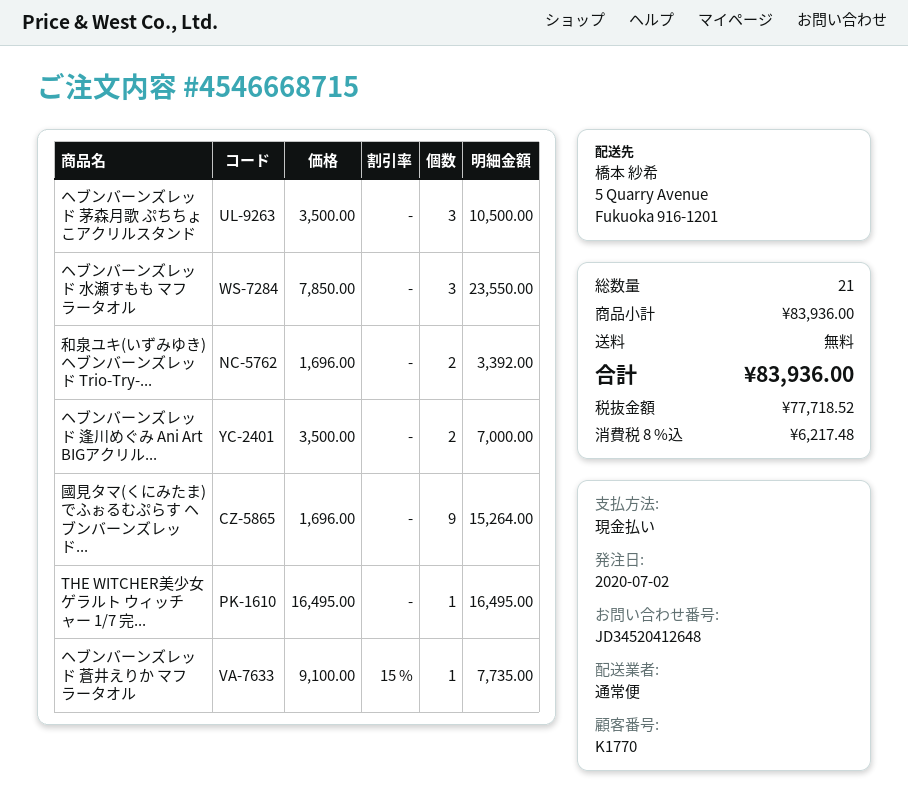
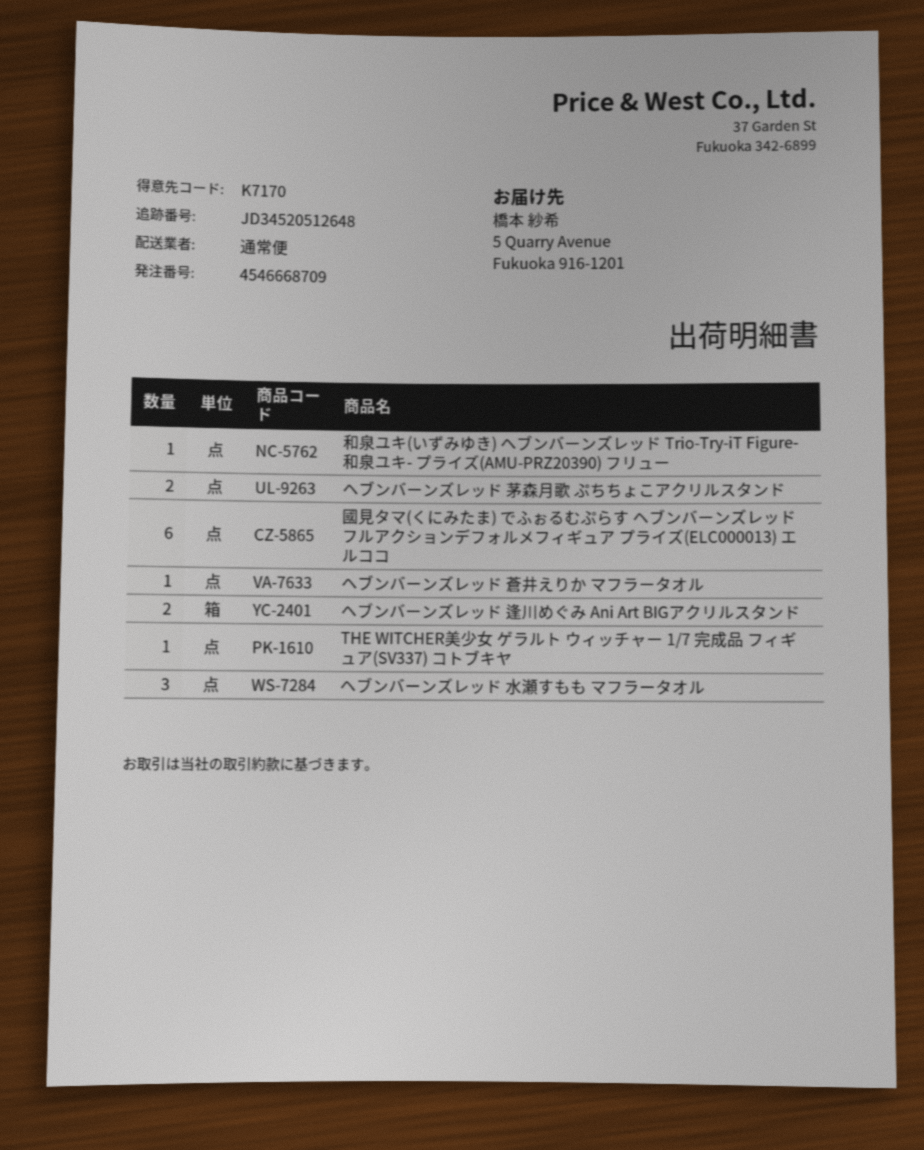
order number: 4546668715 -> 4546668709
customer number: K1770 -> K7170
tracking number: JD34520412648 -> JD34520512648
ヘブンバーンズレッド 茅森月歌 ぷちちょこアクリルスタンド: 3 -> 2
和泉ユキ(いずみゆき) ヘブンバーンズレッド Trio-Try-...: 2 -> 1
國見タマ(くにみたま) でふぉるむぷらす ヘブンバーンズレッド...: 9 -> 6

